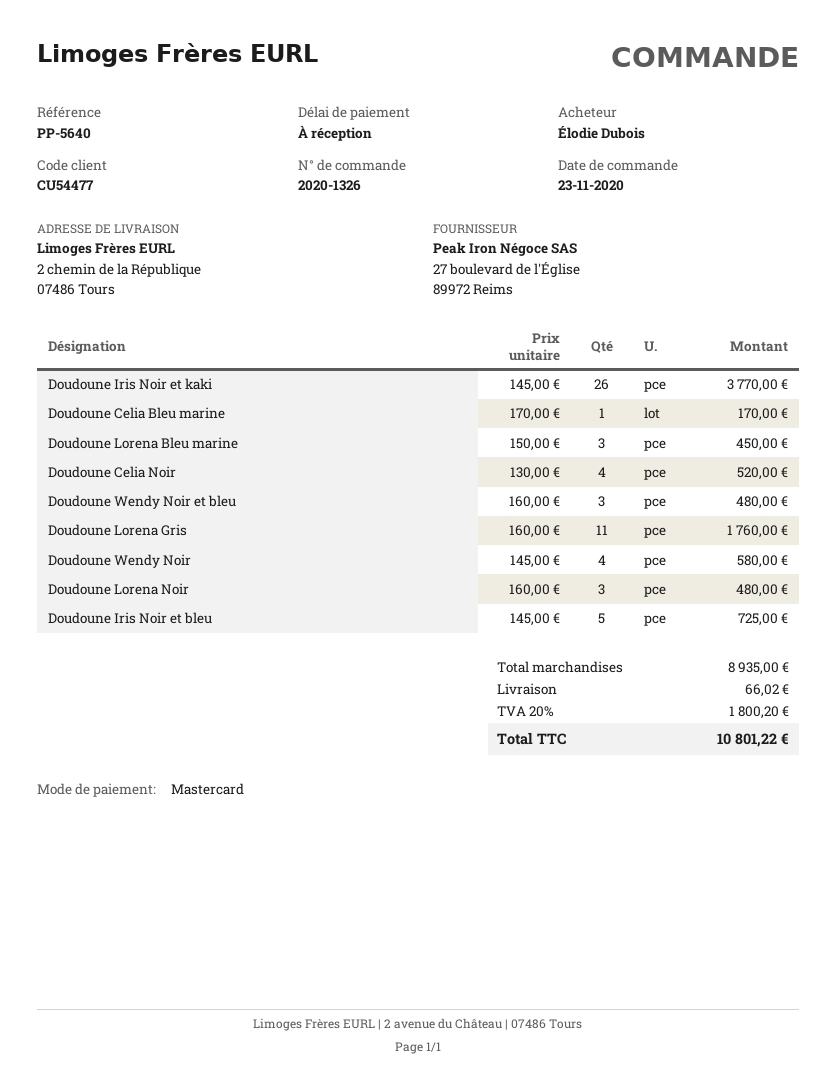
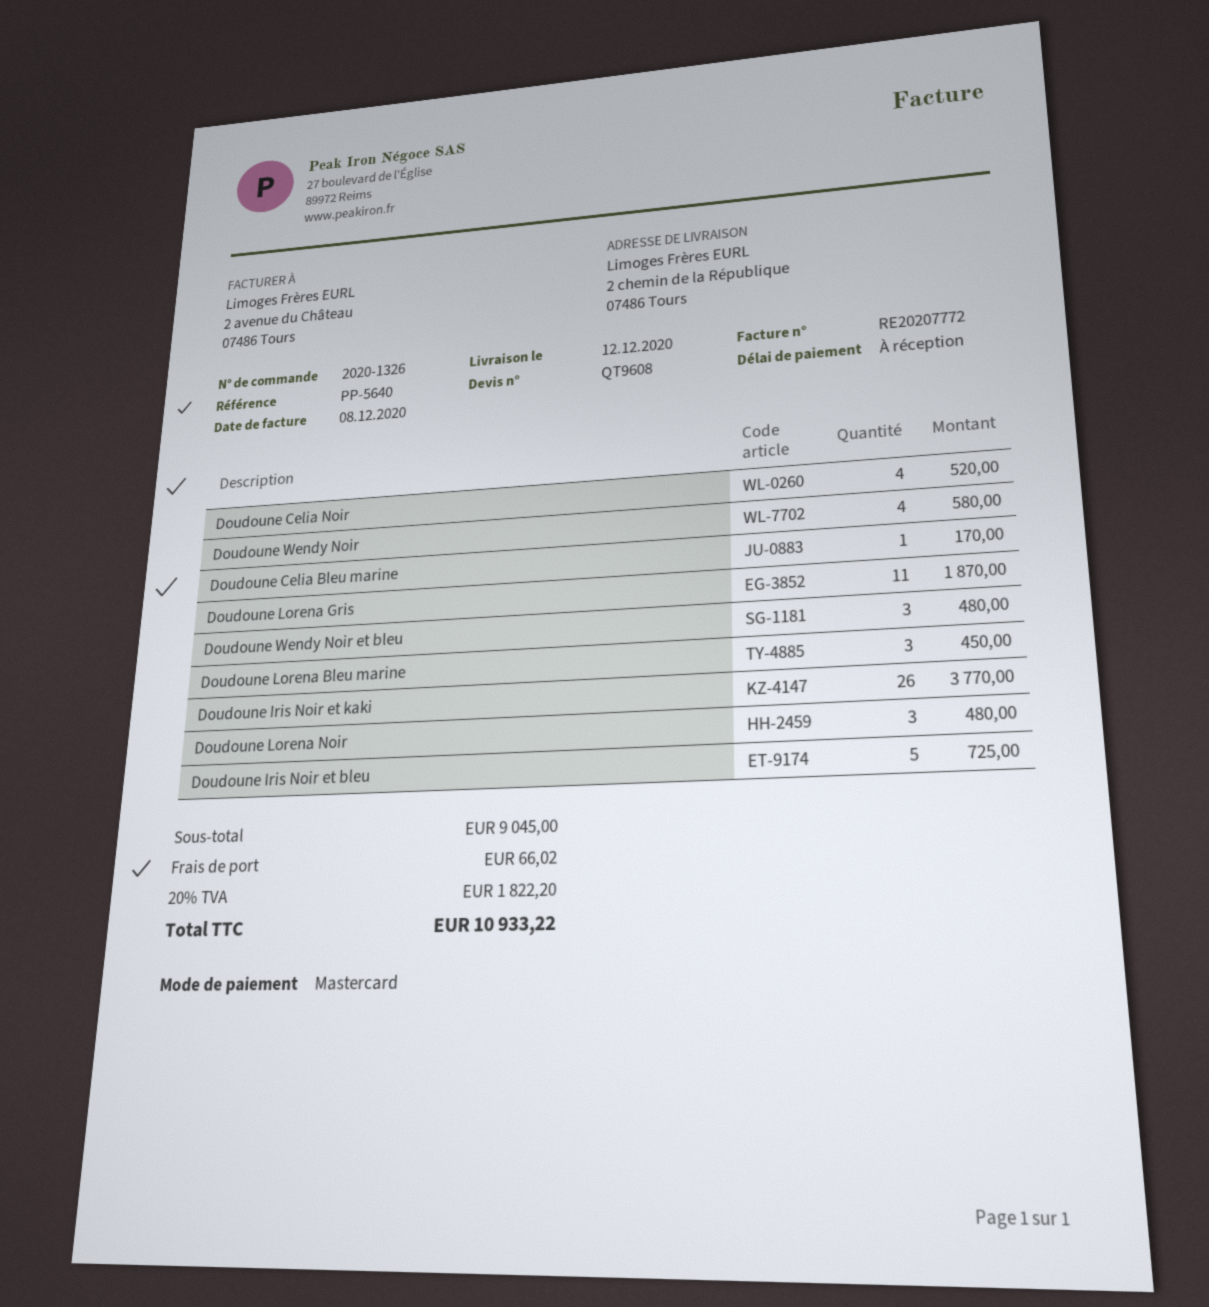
Doudoune Lorena Gris: 11 for 1760.00 -> 11 for 1870.00
subtotal: 8935.00 -> 9045.00
tax: 20% = 1800.20 -> 20% = 1822.20
total: 10801.22 -> 10933.22

